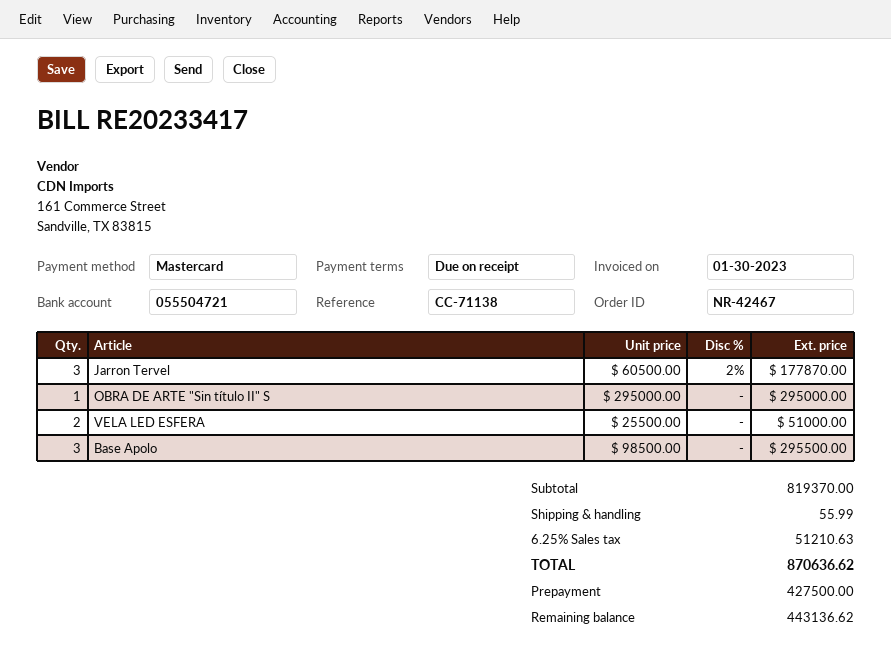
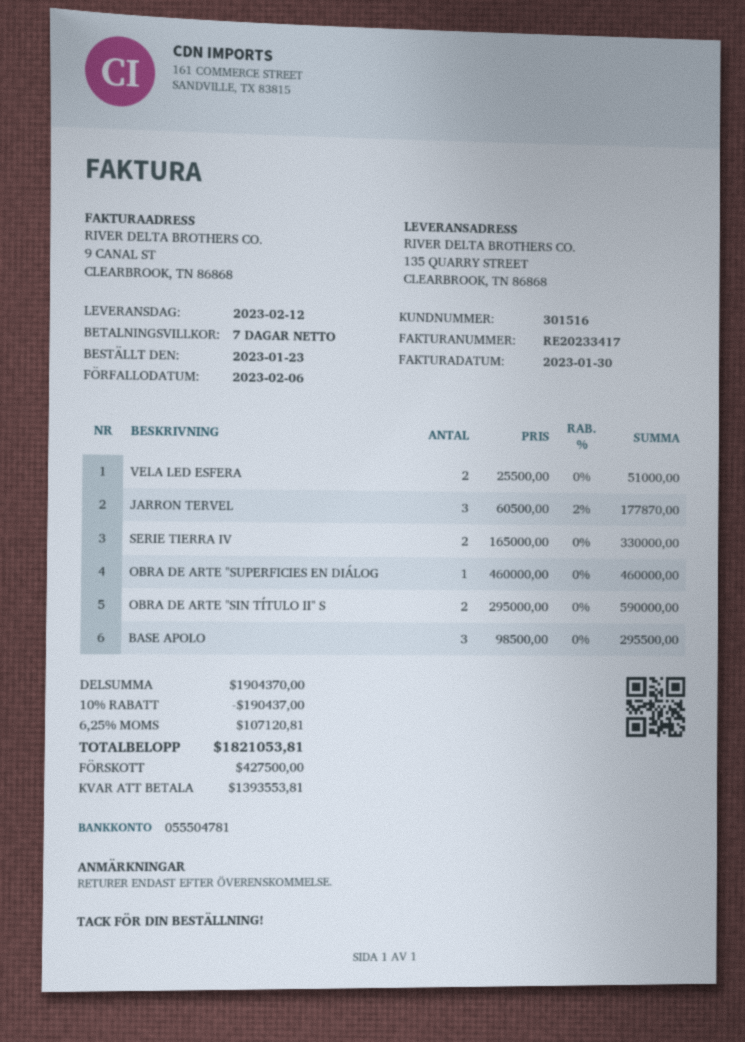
payment terms: on receipt -> 7 days
bank account: 055504721 -> 055504781
OBRA DE ARTE "Sin título II" S: 1 x 295000.00 = 295000.00 -> 2 x 295000.00 = 590000.00
SERIE TIERRA IV: none -> 2 x 165000.00 = 330000.00
OBRA DE ARTE "SUPERFICIES EN DIÁLOG: none -> 1 x 460000.00 = 460000.00
subtotal: 819370.00 -> 1904370.00
discount: none -> 10% = 190437.00
shipping: 55.99 -> none
tax: 6.25% = 51210.63 -> 6.25% = 107120.81
total: 870636.62 -> 1821053.81
balance: 443136.62 -> 1393553.81

